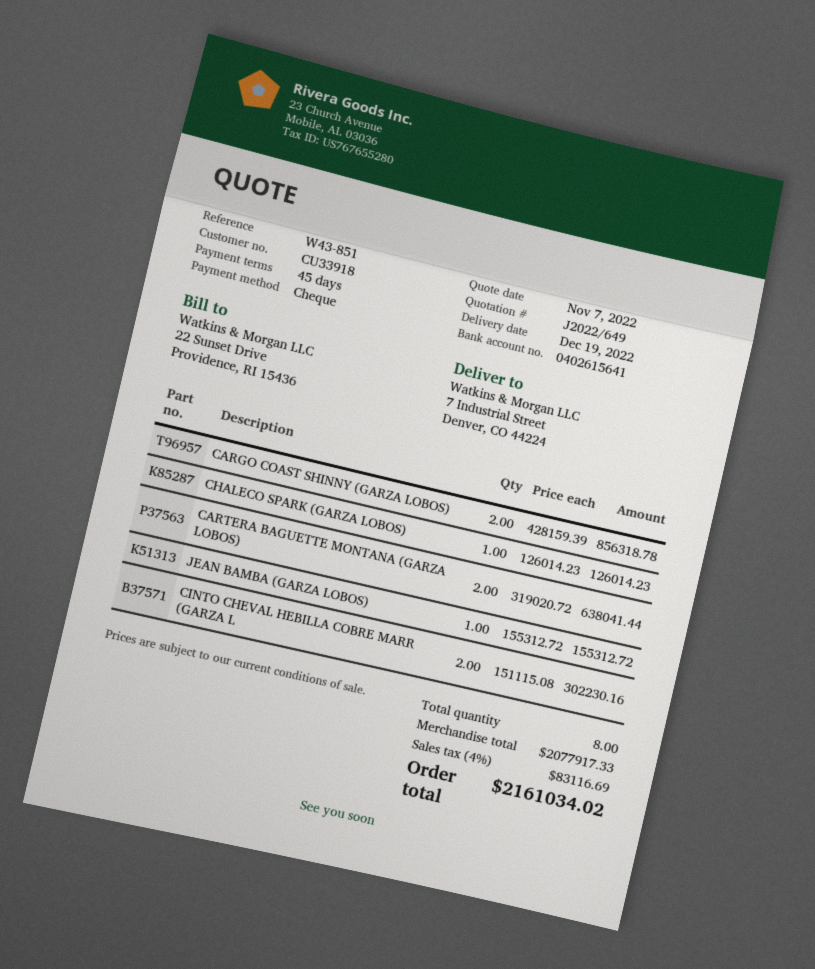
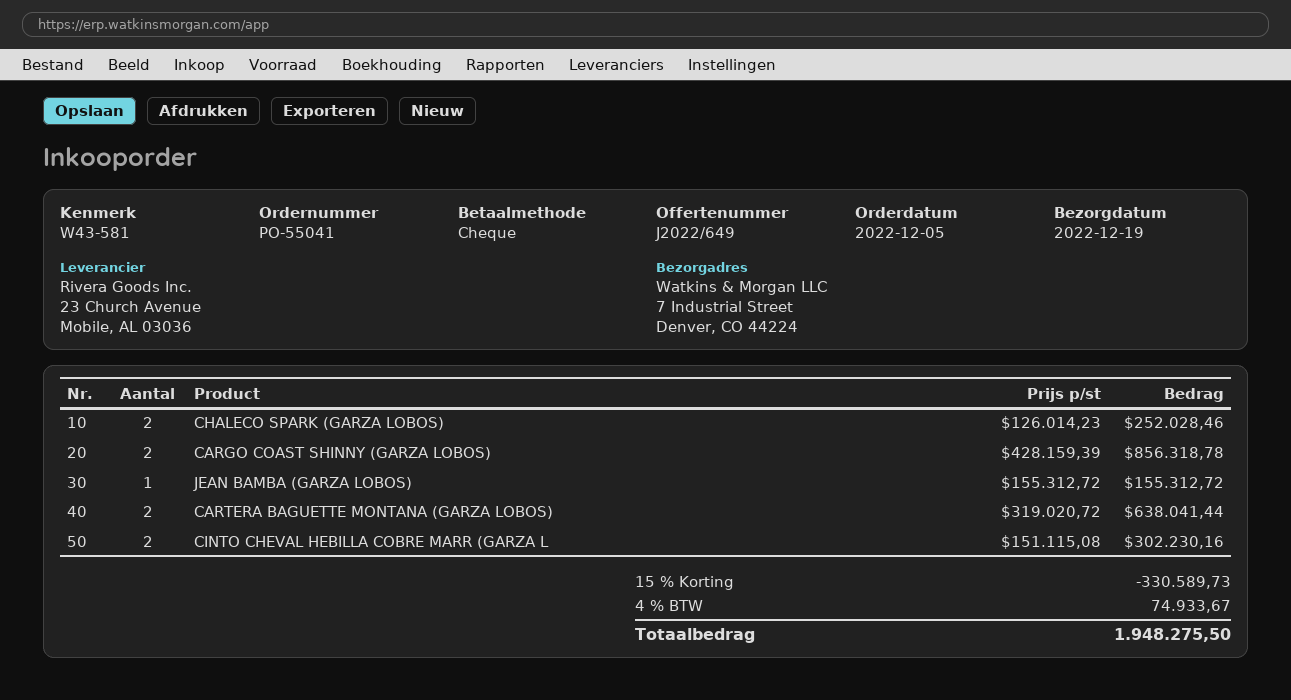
reference: W43-851 -> W43-581
CHALECO SPARK (GARZA LOBOS): 1 x 126014.23 = 126014.23 -> 2 x 126014.23 = 252028.46
discount: none -> 15% = 330589.73
tax: 4% = 83116.69 -> 4% = 74933.67
total: 2161034.02 -> 1948275.50

